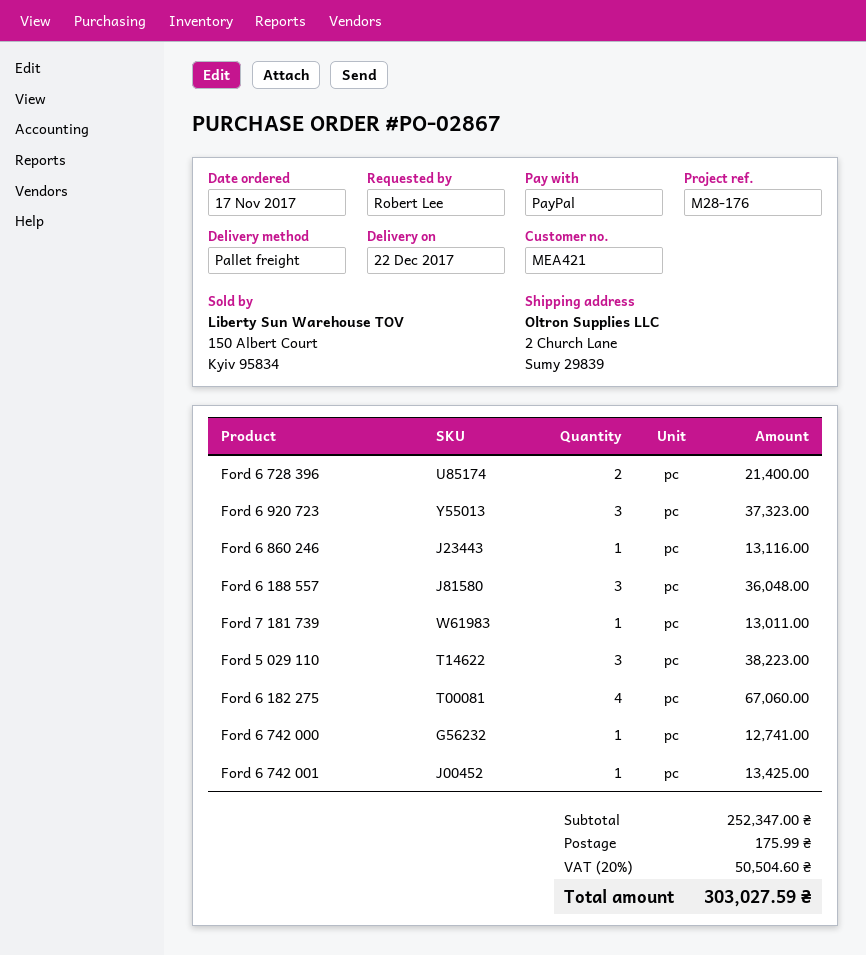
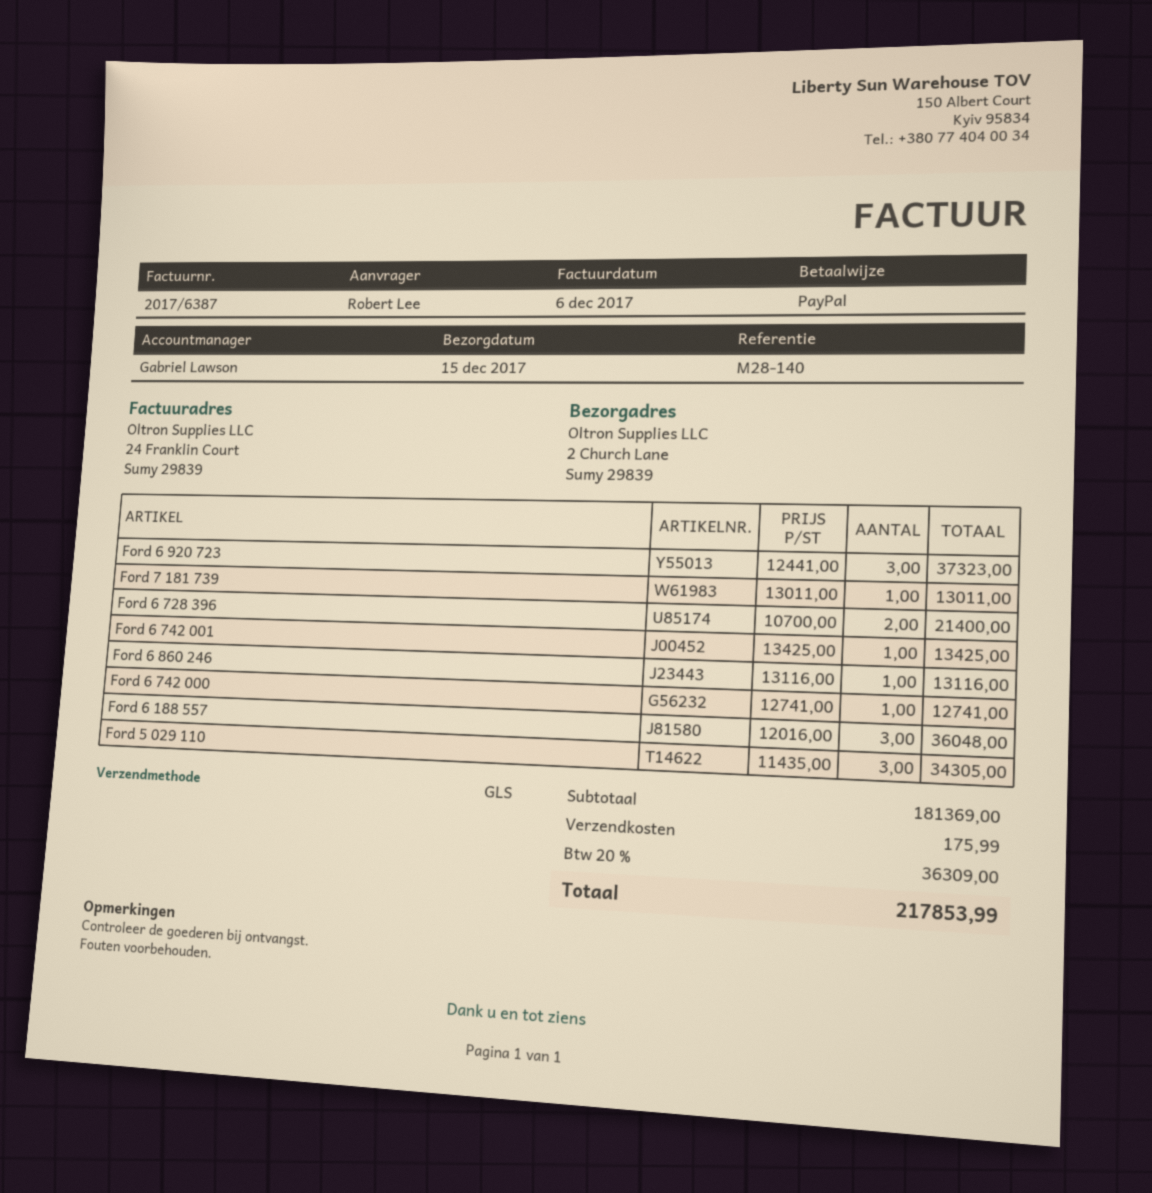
delivery date: 2017-12-22 -> 2017-12-15
reference: M28-176 -> M28-140
shipping method: pallet freight -> GLS
Ford 5 029 110: 3 for 38223.00 -> 3 for 34305.00
Ford 6 182 275: 4 for 67060.00 -> none
subtotal: 252347.00 -> 181369.00
tax: 20% = 50504.60 -> 20% = 36309.00
total: 303027.59 -> 217853.99

